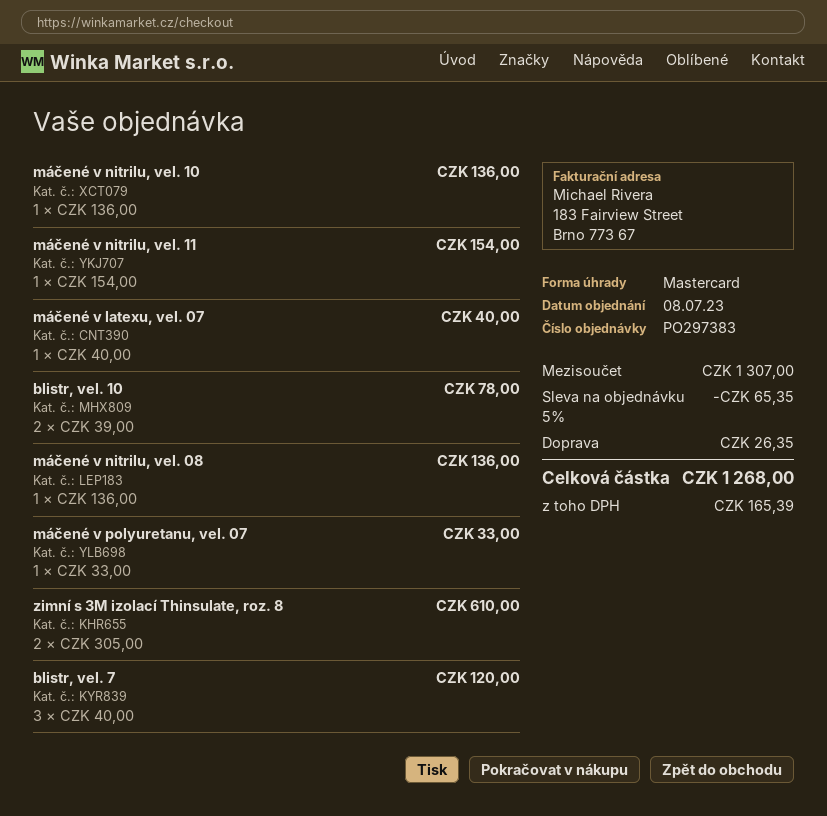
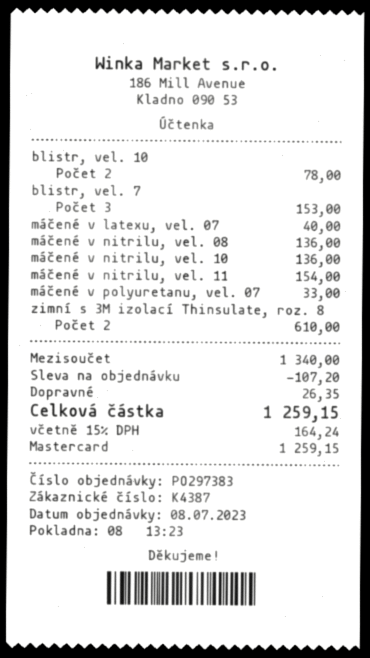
blistr, vel. 7: 3 for 120.00 -> 3 for 153.00
subtotal: 1307.00 -> 1340.00
discount: 65.35 -> 107.20
tax: 165.39 -> 164.24
total: 1268.00 -> 1259.15

